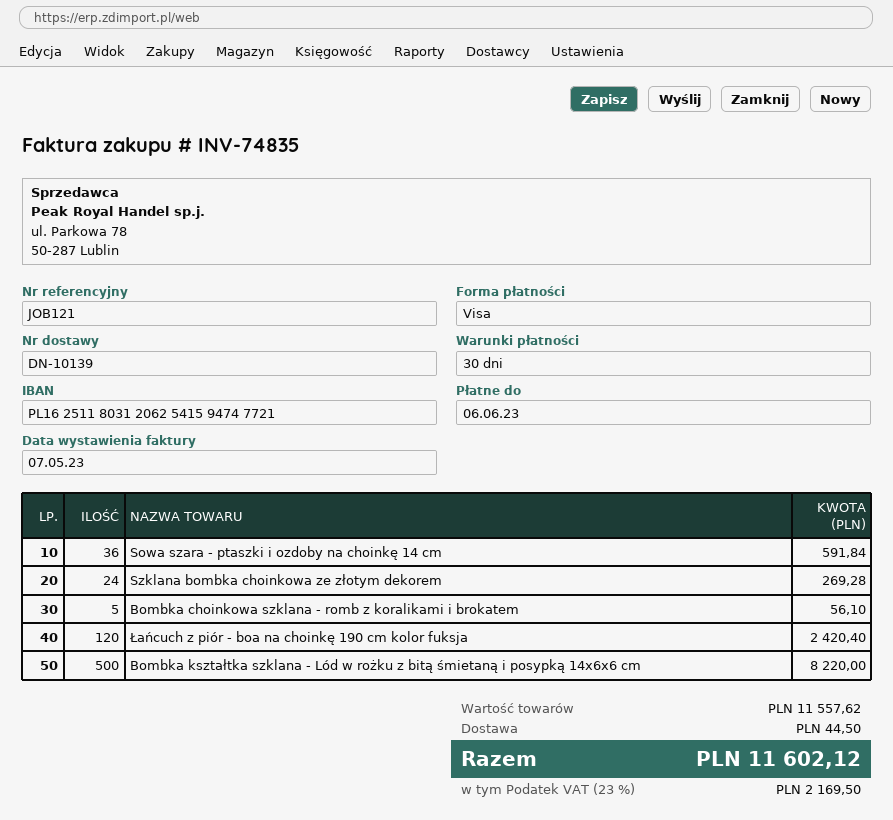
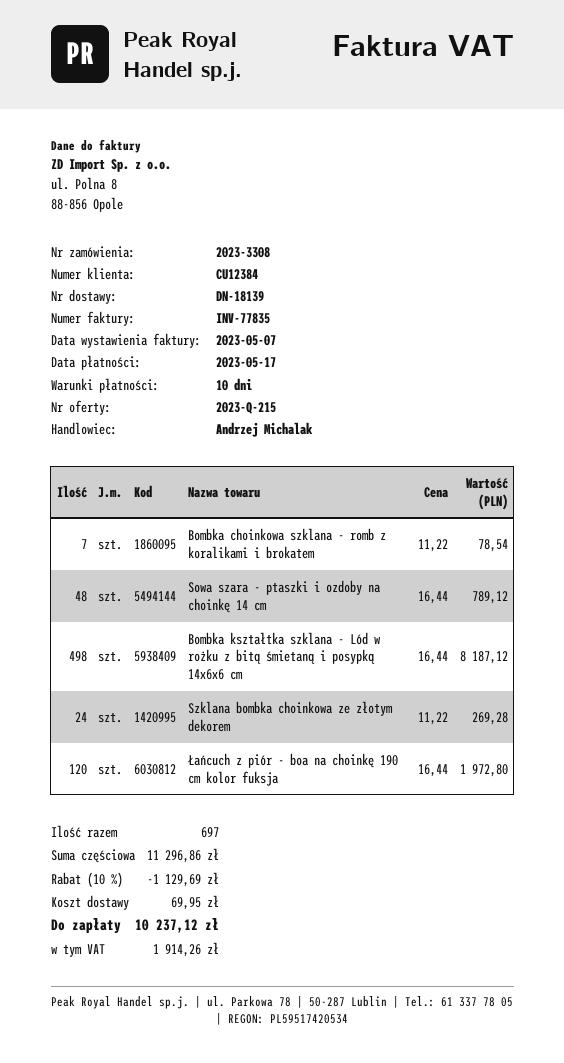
delivery note number: DN-10139 -> DN-18139
invoice number: INV-74835 -> INV-77835
payment terms: 30 days -> 10 days
due date: 2023-06-06 -> 2023-05-17
Sowa szara - ptaszki i ozdoby na choinkę 14 cm: 36 for 591.84 -> 48 for 789.12
Bombka choinkowa szklana - romb z koralikami i brokatem: 5 for 56.10 -> 7 for 78.54
Łańcuch z piór - boa na choinkę 190 cm kolor fuksja: 120 for 2420.40 -> 120 for 1972.80
Bombka kształtka szklana - Lód w rożku z bitą śmietaną i posypką 14x6x6 cm: 500 for 8220.00 -> 498 for 8187.12
subtotal: 11557.62 -> 11296.86
discount: none -> 10% = 1129.69
shipping: 44.50 -> 69.95
tax: 2169.50 -> 1914.26
total: 11602.12 -> 10237.12

